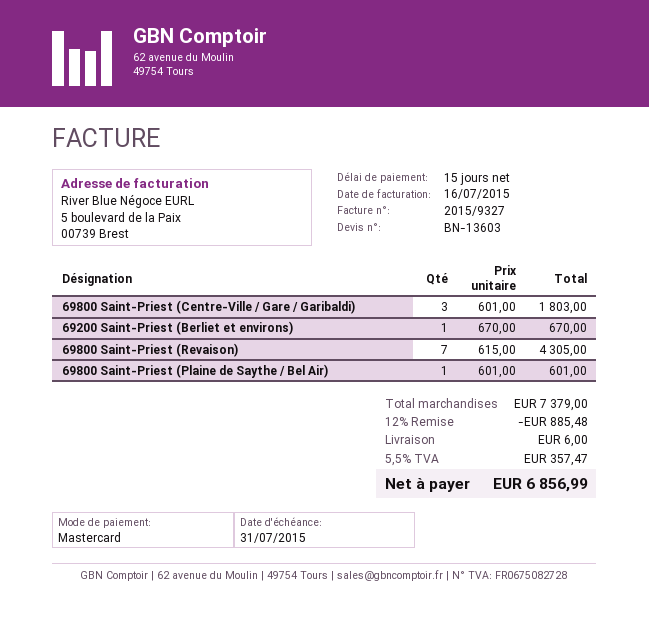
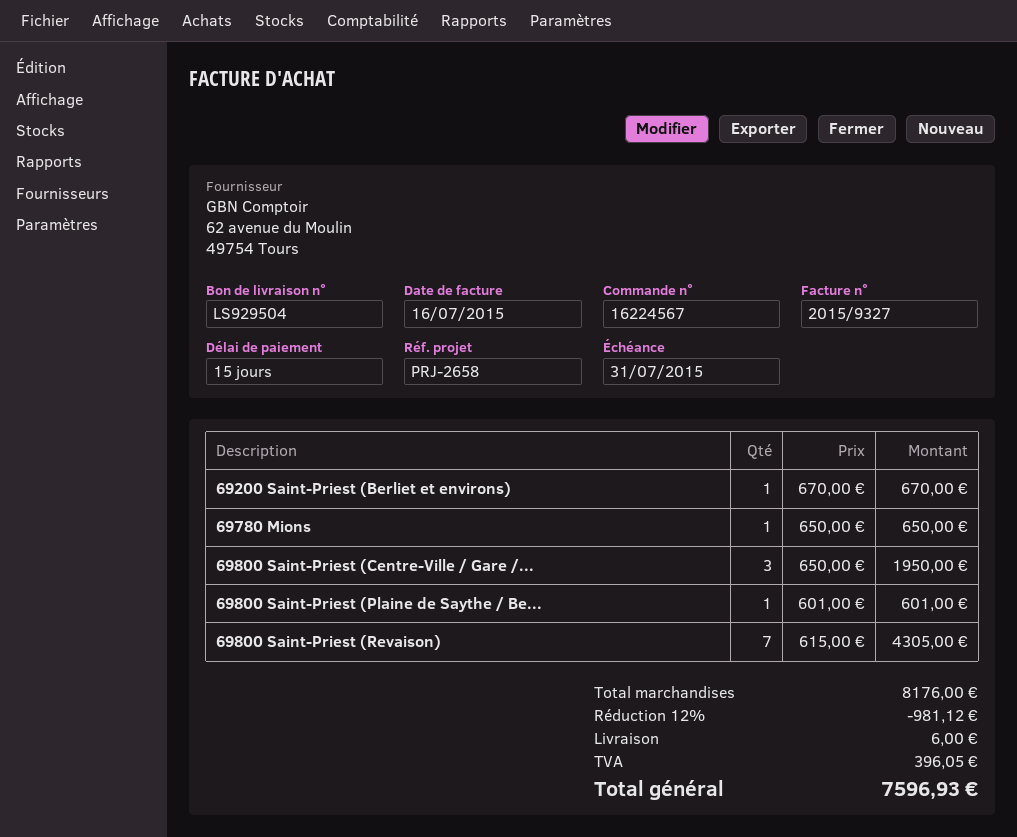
69800 Saint-Priest (Centre-Ville / Gare / Garibaldi): 3 x 601.00 = 1803.00 -> 3 x 650.00 = 1950.00
69780 Mions: none -> 1 x 650.00 = 650.00
subtotal: 7379.00 -> 8176.00
discount: 12% = 885.48 -> 12% = 981.12
tax: 357.47 -> 396.05
total: 6856.99 -> 7596.93

